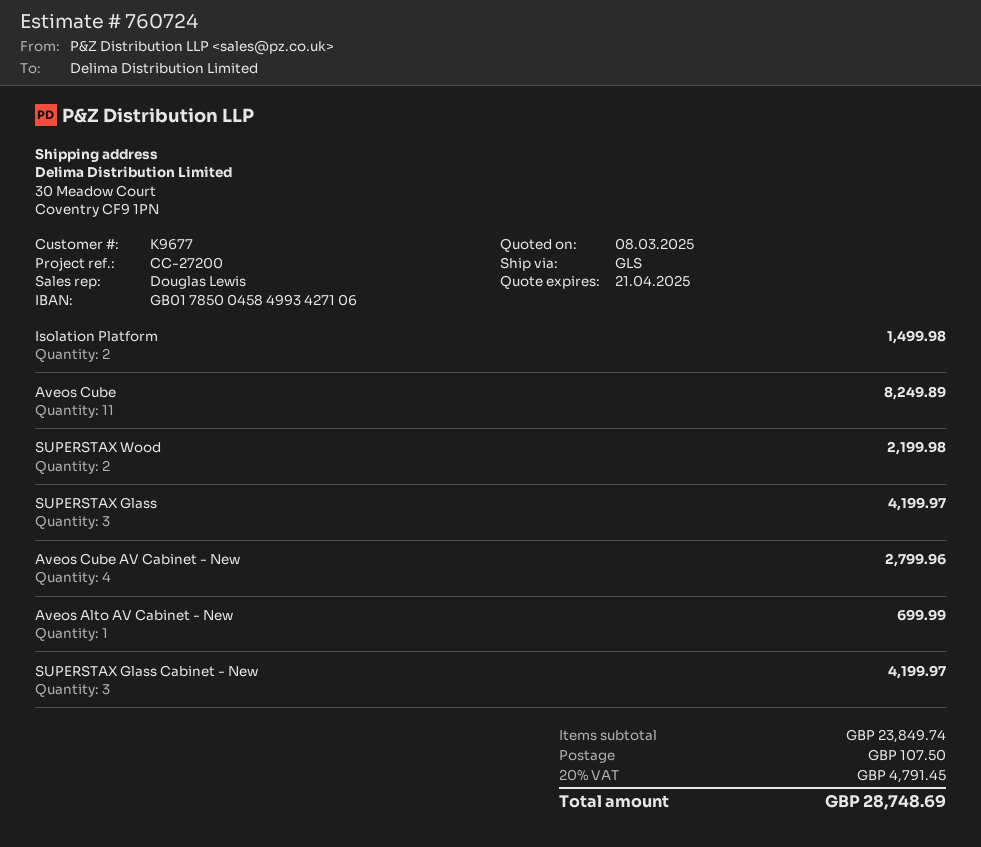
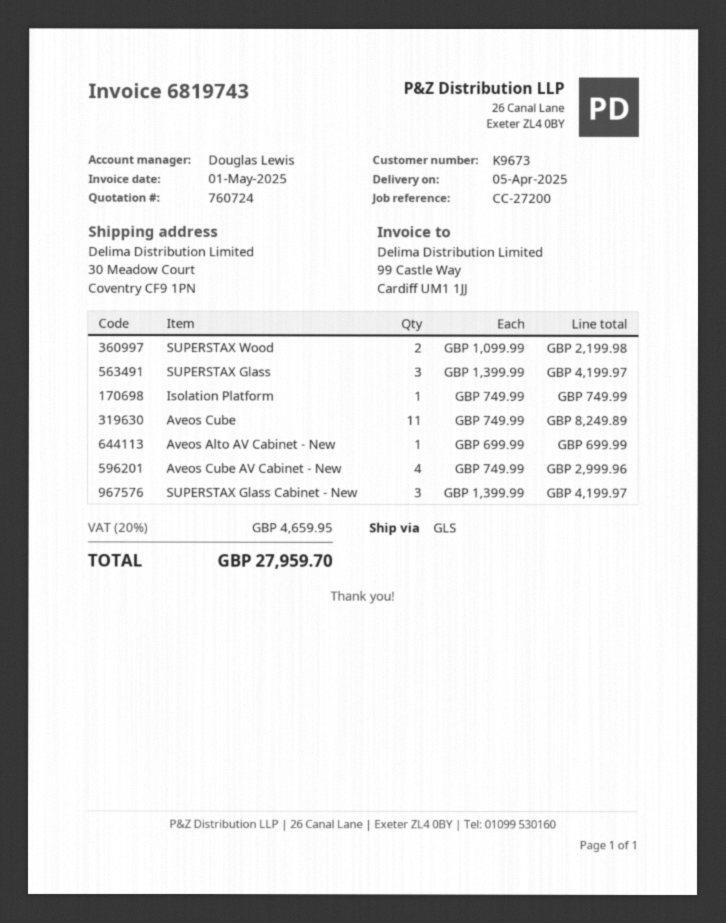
customer number: K9677 -> K9673
Isolation Platform: 2 for 1499.98 -> 1 for 749.99
Aveos Cube AV Cabinet - New: 4 for 2799.96 -> 4 for 2999.96
shipping: 107.50 -> none
tax: 20% = 4791.45 -> 20% = 4659.95
total: 28748.69 -> 27959.70

